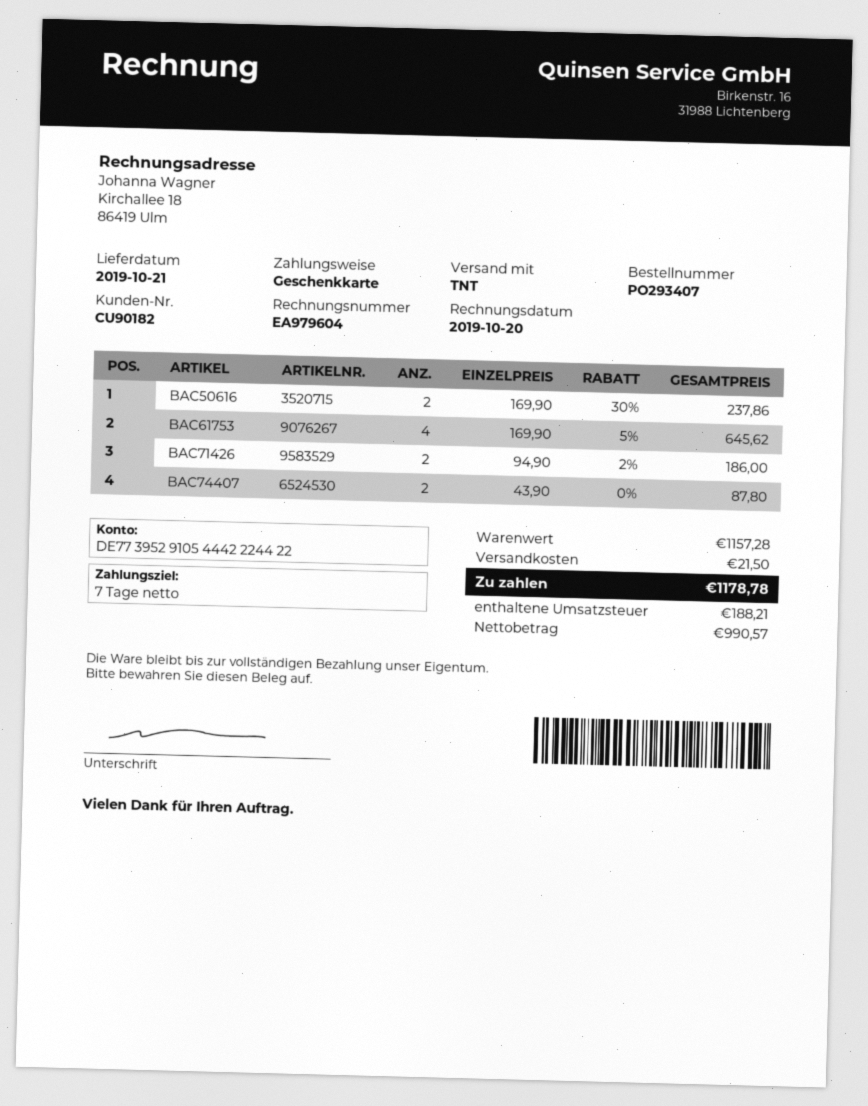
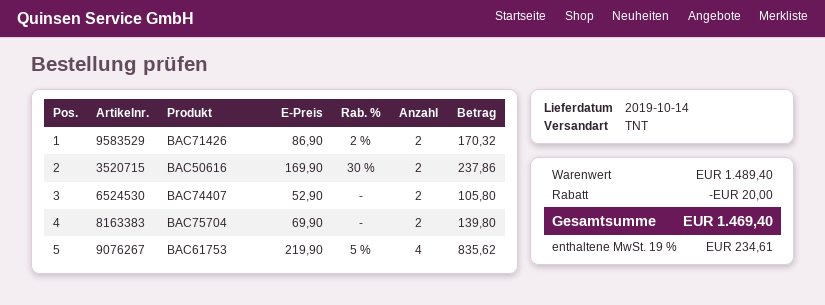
delivery date: 2019-10-21 -> 2019-10-14
BAC61753: 4 x 169.90 - 5% = 645.62 -> 4 x 219.90 - 5% = 835.62
BAC71426: 2 x 94.90 - 2% = 186.00 -> 2 x 86.90 - 2% = 170.32
BAC74407: 2 x 43.90 = 87.80 -> 2 x 52.90 = 105.80
BAC75704: none -> 2 x 69.90 = 139.80
subtotal: 1157.28 -> 1489.40
discount: none -> 20.00
shipping: 21.50 -> none
tax: 188.21 -> 234.61
total: 1178.78 -> 1469.40

